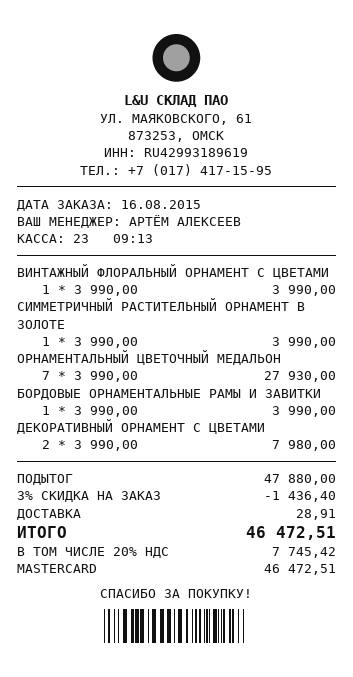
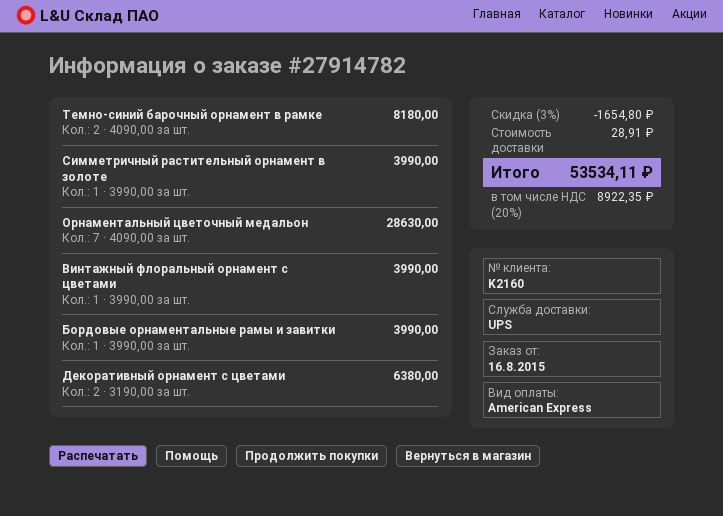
payment method: Mastercard -> American Express
ОРНАМЕНТАЛЬНЫЙ ЦВЕТОЧНЫЙ МЕДАЛЬОН: 7 x 3990.00 = 27930.00 -> 7 x 4090.00 = 28630.00
ДЕКОРАТИВНЫЙ ОРНАМЕНТ С ЦВЕТАМИ: 2 x 3990.00 = 7980.00 -> 2 x 3190.00 = 6380.00
Темно-синий барочный орнамент в рамке: none -> 2 x 4090.00 = 8180.00
discount: 3% = 1436.40 -> 3% = 1654.80
tax: 20% = 7745.42 -> 20% = 8922.35
total: 46472.51 -> 53534.11

